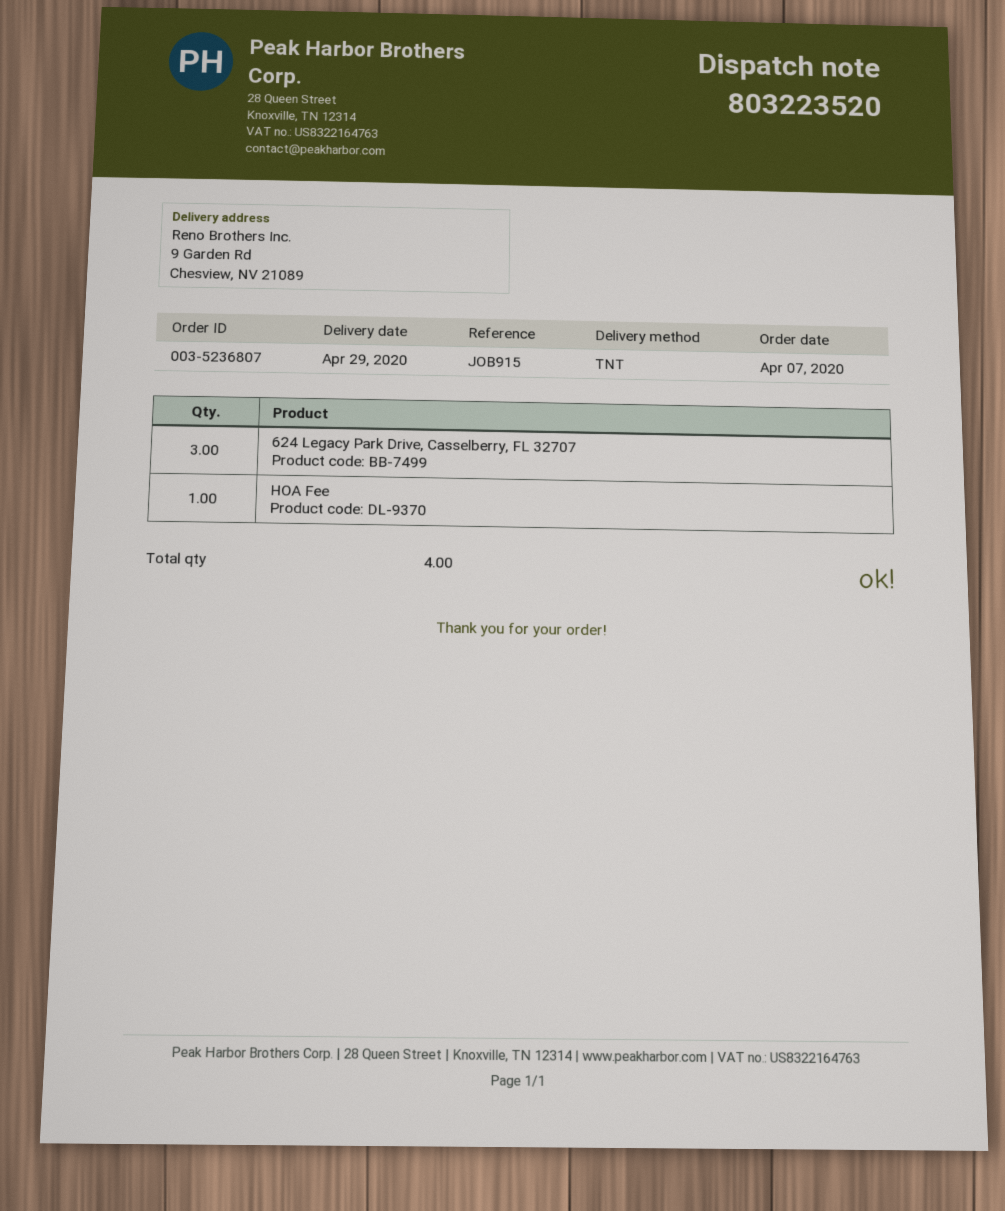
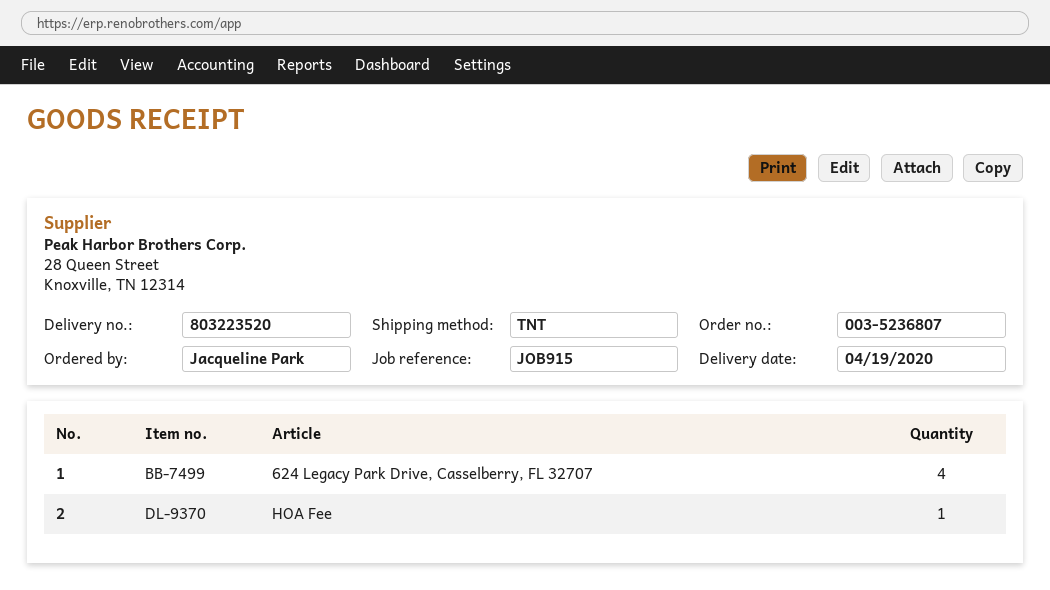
delivery date: 2020-04-29 -> 2020-04-19
624 Legacy Park Drive, Casselberry, FL 32707: 3 -> 4

